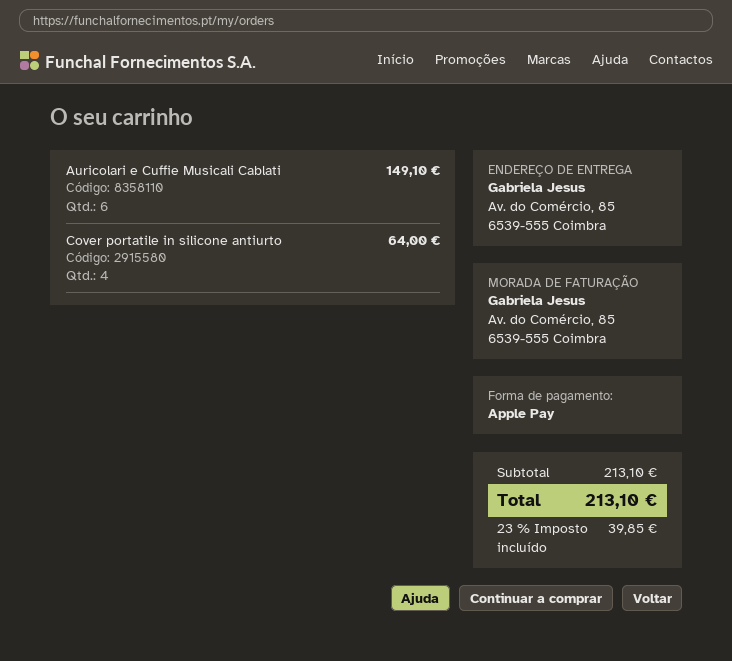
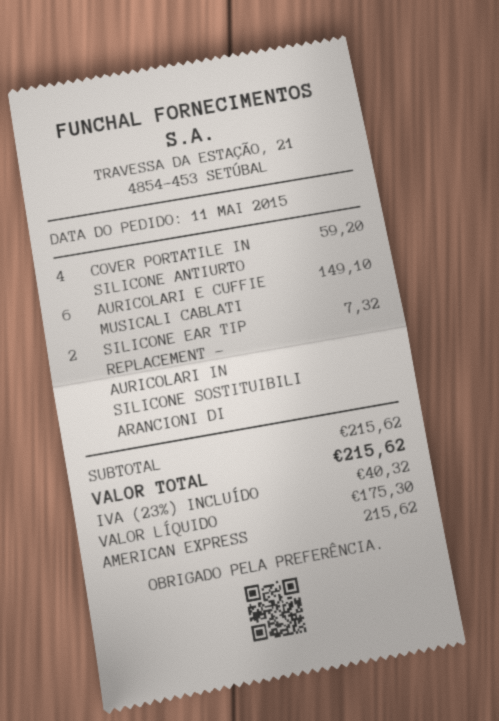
payment method: Apple Pay -> American Express
Cover portatile in silicone antiurto: 4 for 64.00 -> 4 for 59.20
SILICONE EAR TIP REPLACEMENT - AURICOLARI IN SILICONE SOSTITUIBILI ARANCIONI DI: none -> 2 for 7.32
subtotal: 213.10 -> 215.62
tax: 23% = 39.85 -> 23% = 40.32
total: 213.10 -> 215.62

